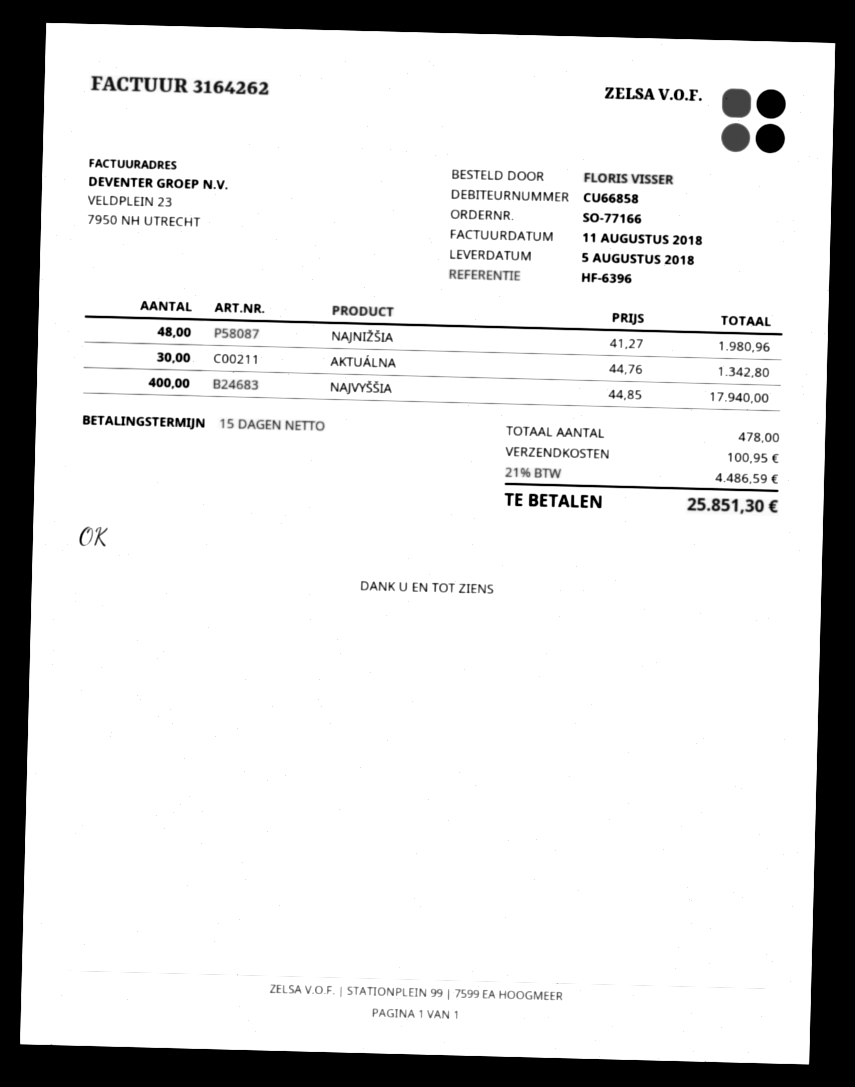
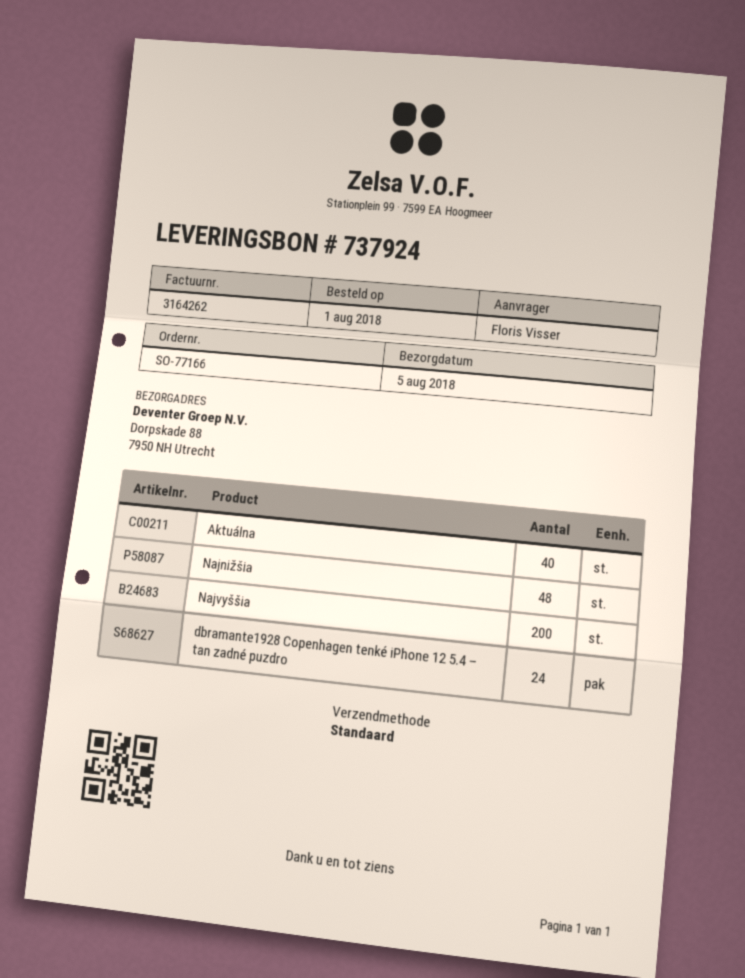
AKTUÁLNA: 30 -> 40
NAJVYŠŠIA: 400 -> 200
dbramante1928 Copenhagen tenké iPhone 12 5.4 – tan zadné puzdro: none -> 24

